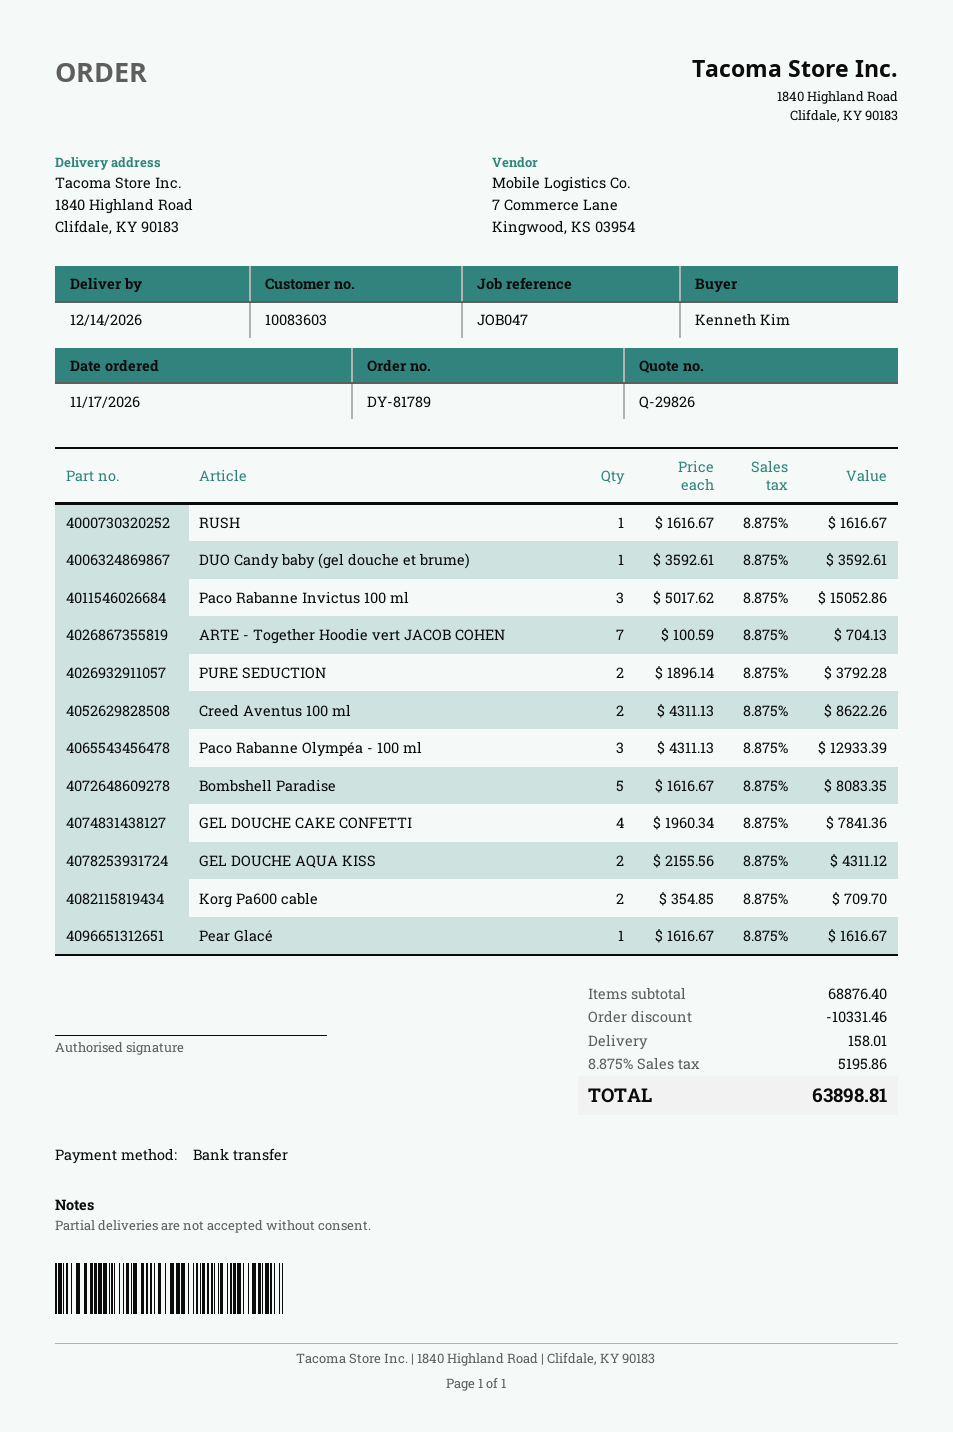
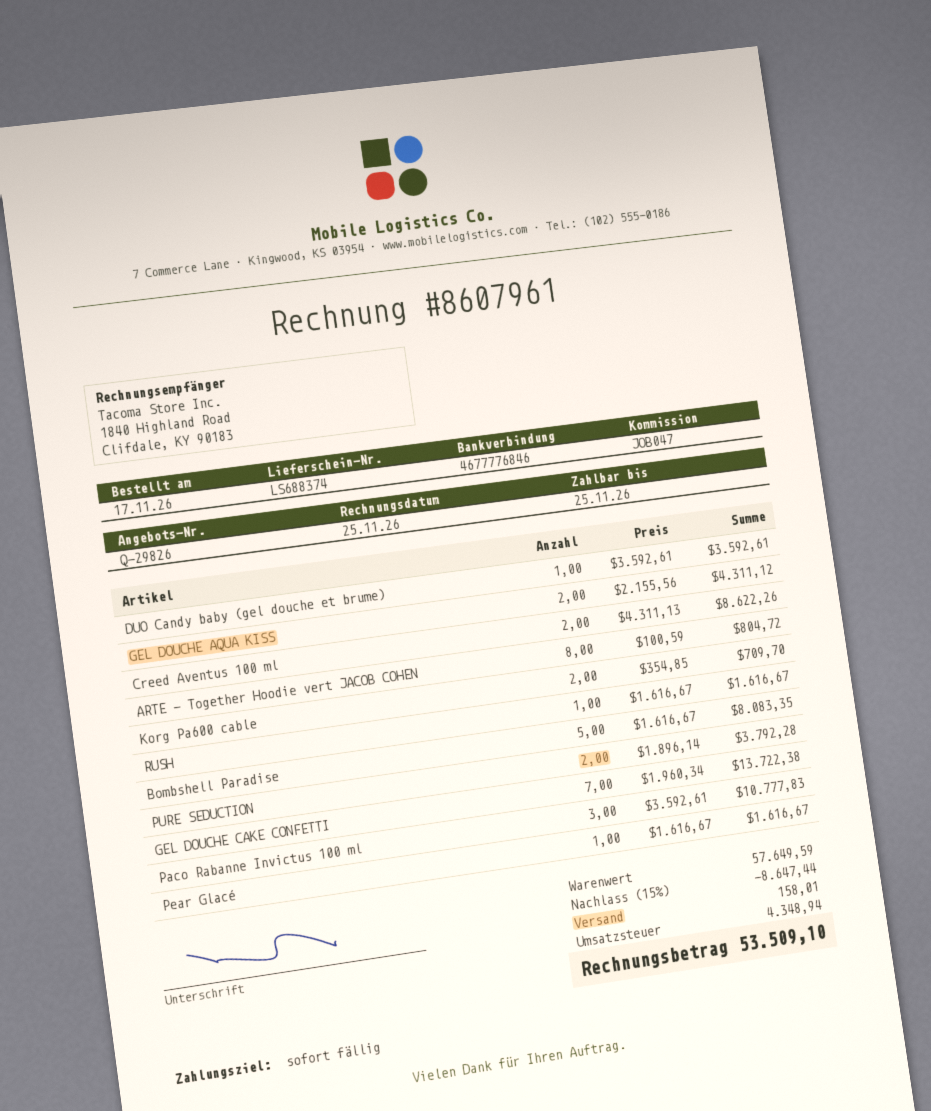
Paco Rabanne Invictus 100 ml: 3 x 5017.62 = 15052.86 -> 3 x 3592.61 = 10777.83
ARTE - Together Hoodie vert JACOB COHEN: 7 x 100.59 = 704.13 -> 8 x 100.59 = 804.72
Paco Rabanne Olympéa - 100 ml: 3 x 4311.13 = 12933.39 -> none
GEL DOUCHE CAKE CONFETTI: 4 x 1960.34 = 7841.36 -> 7 x 1960.34 = 13722.38
subtotal: 68876.40 -> 57649.59
discount: 10331.46 -> 8647.44
tax: 5195.86 -> 4348.94
total: 63898.81 -> 53509.10

